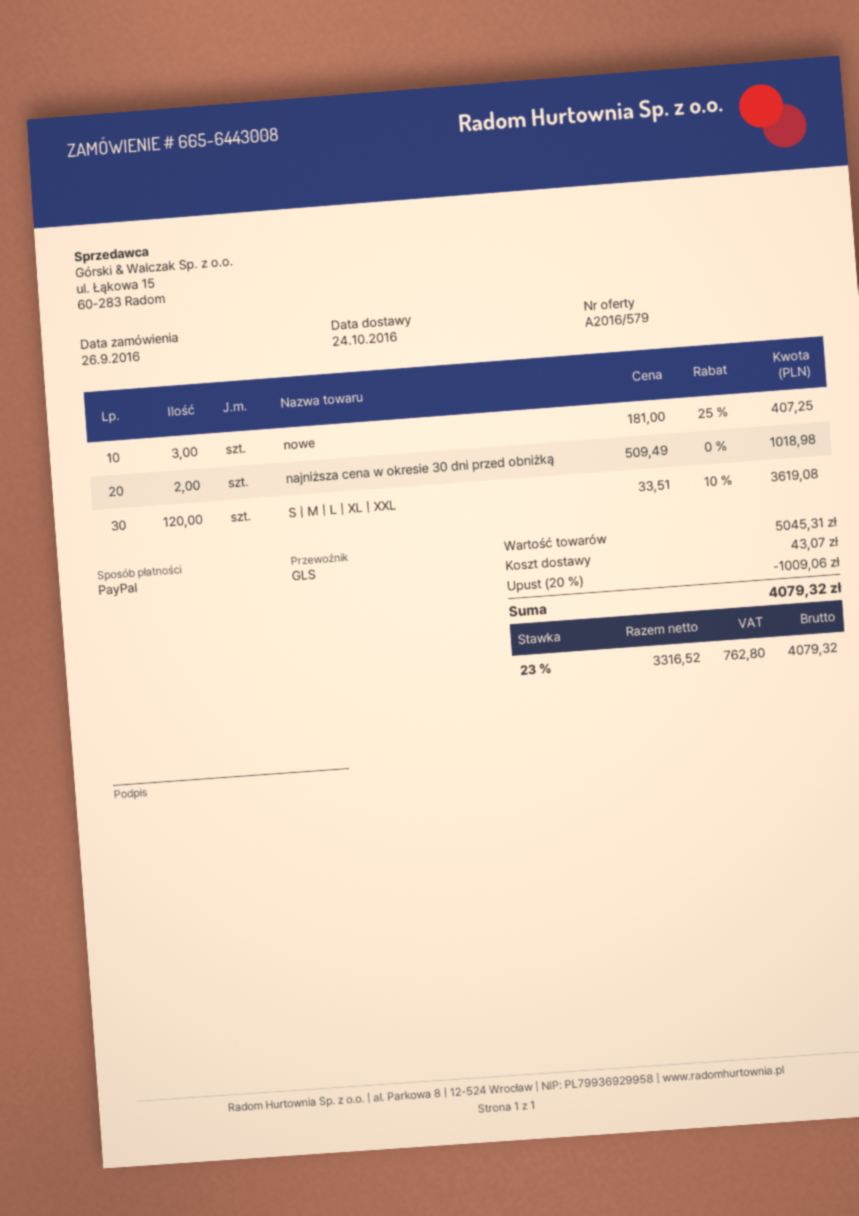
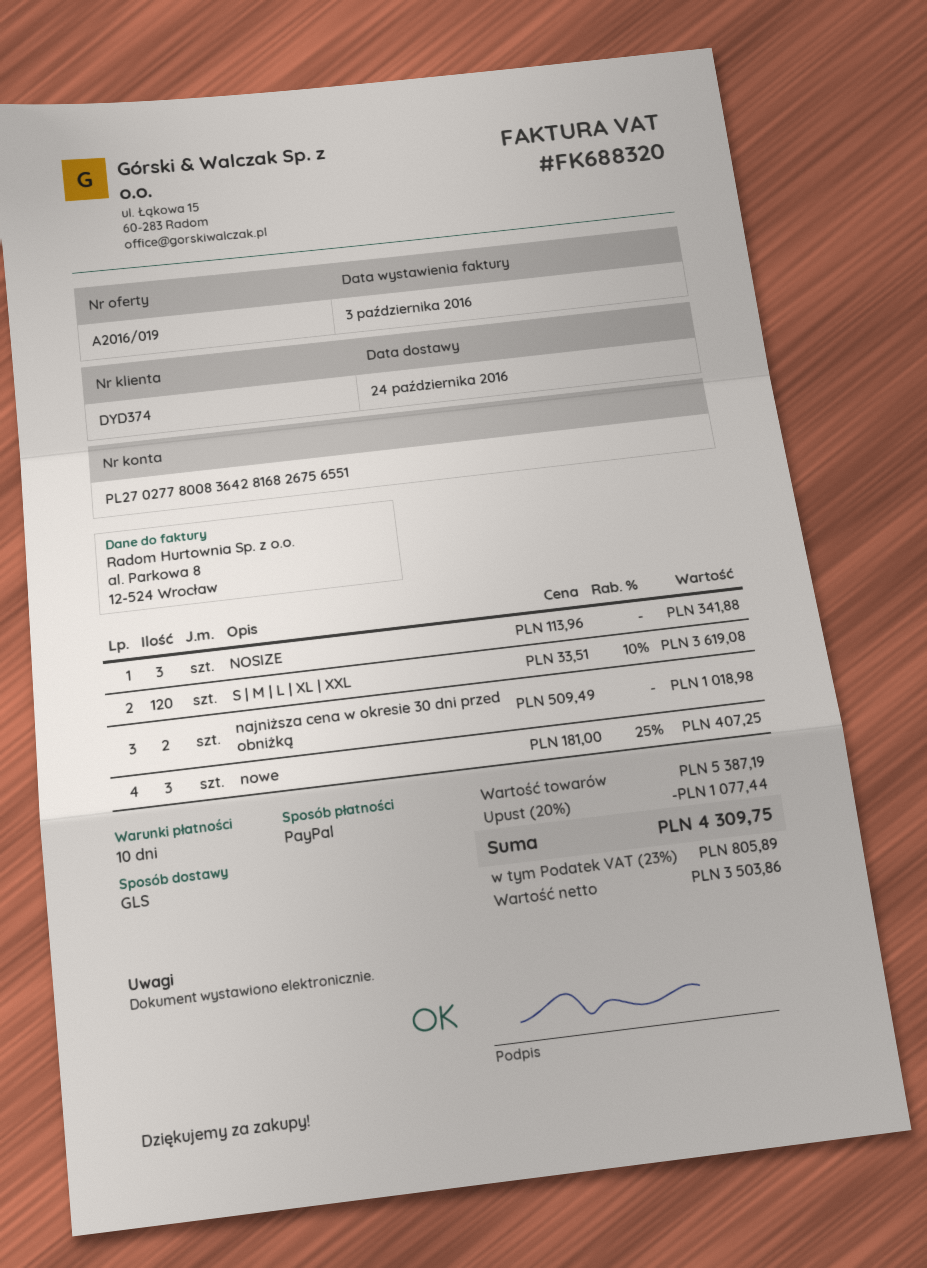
quote number: A2016/579 -> A2016/019
NOSIZE: none -> 3 x 113.96 = 341.88
subtotal: 5045.31 -> 5387.19
discount: 20% = 1009.06 -> 20% = 1077.44
shipping: 43.07 -> none
net: 3316.52 -> 3503.86
tax: 23% = 762.80 -> 23% = 805.89
total: 4079.32 -> 4309.75

